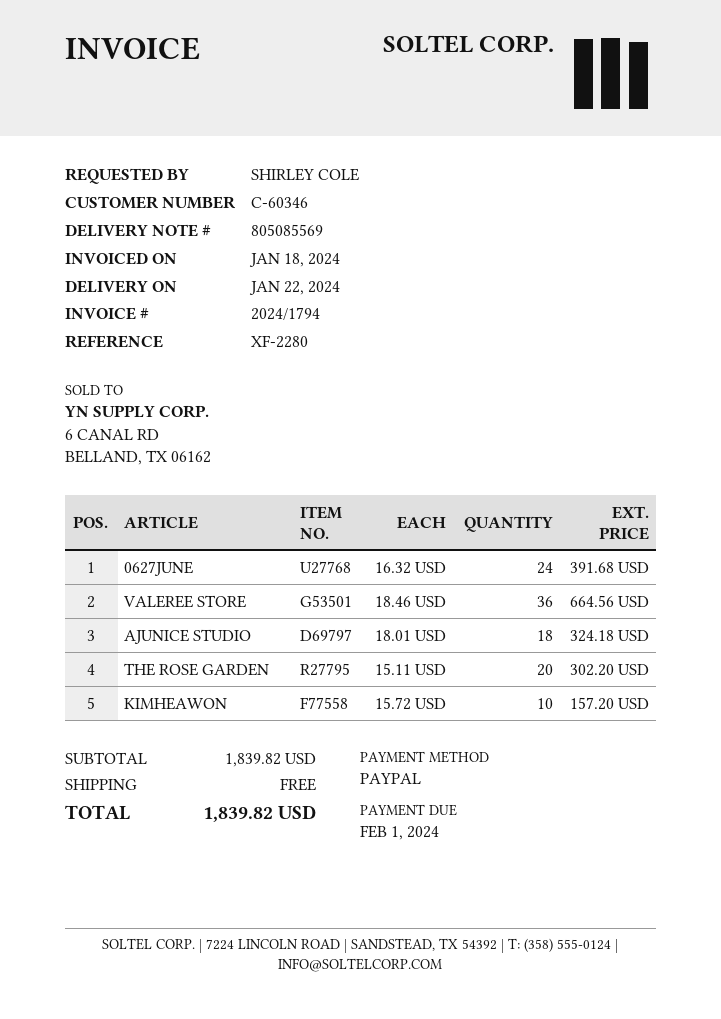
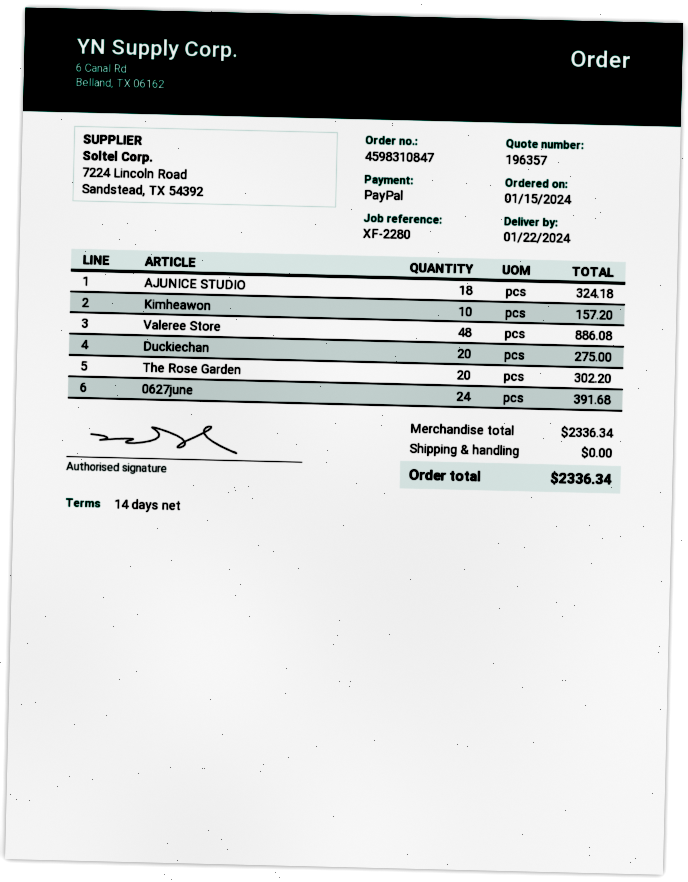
VALEREE STORE: 36 for 664.56 -> 48 for 886.08
Duckiechan: none -> 20 for 275.00
subtotal: 1839.82 -> 2336.34
total: 1839.82 -> 2336.34

